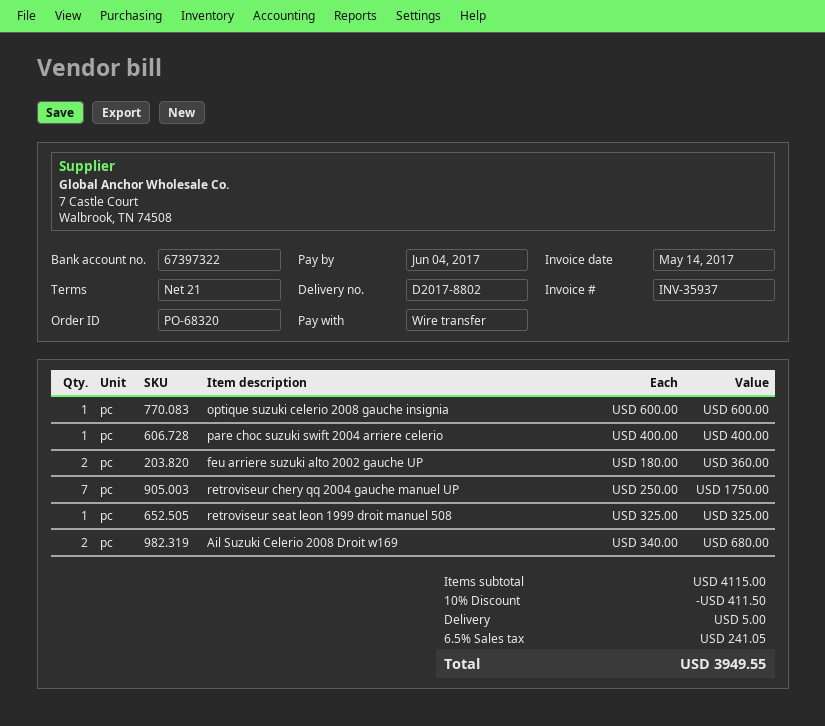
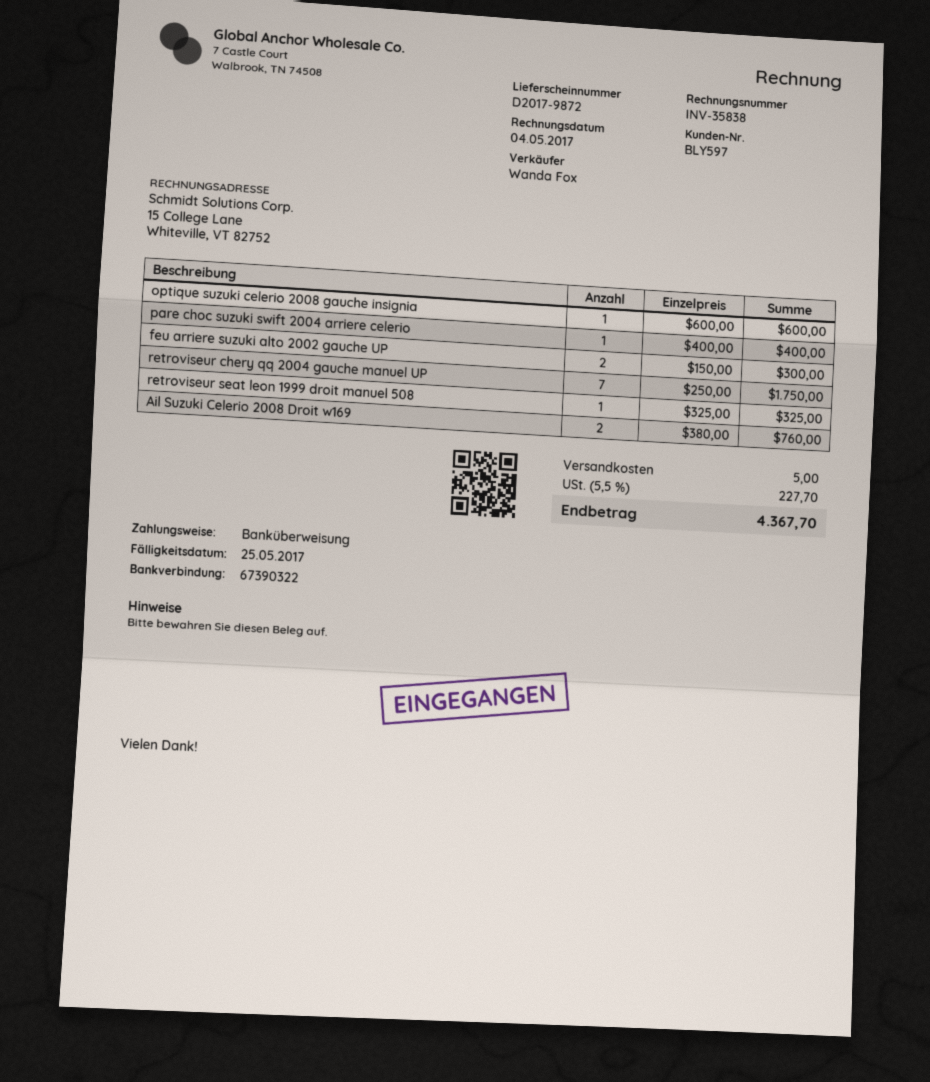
delivery note number: D2017-8802 -> D2017-9872
invoice number: INV-35937 -> INV-35838
invoice date: 2017-05-14 -> 2017-05-04
due date: 2017-06-04 -> 2017-05-25
bank account: 67397322 -> 67390322
feu arriere suzuki alto 2002 gauche UP: 2 x 180.00 = 360.00 -> 2 x 150.00 = 300.00
Ail Suzuki Celerio 2008 Droit w169: 2 x 340.00 = 680.00 -> 2 x 380.00 = 760.00
discount: 10% = 411.50 -> none
tax: 6.5% = 241.05 -> 5.5% = 227.70
total: 3949.55 -> 4367.70

